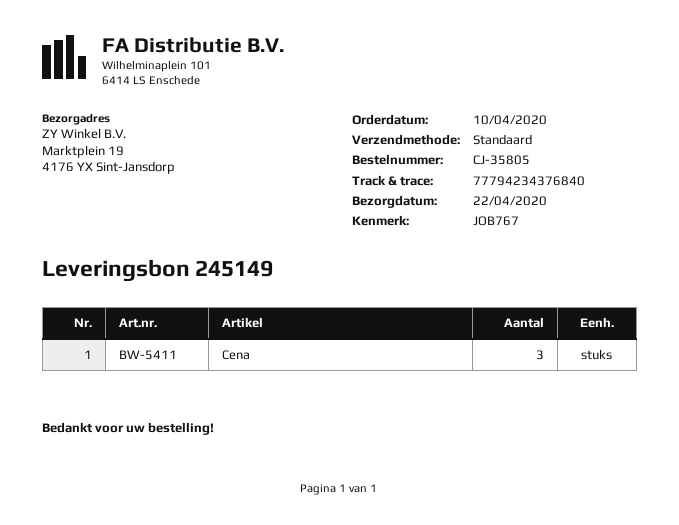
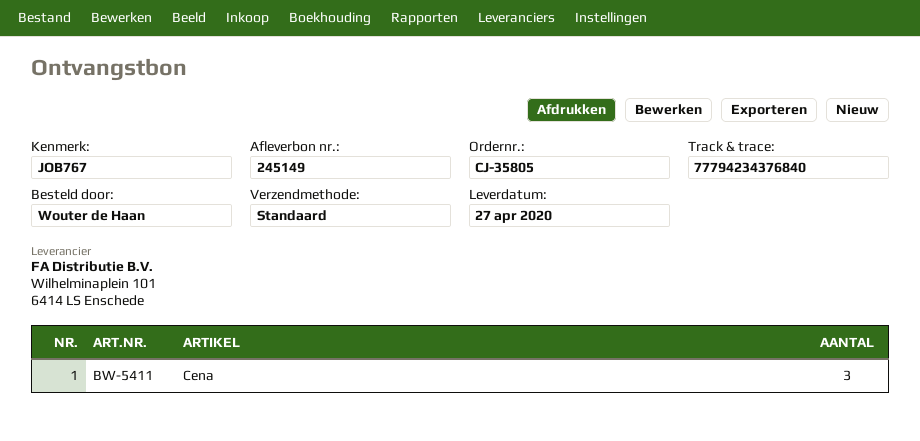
delivery date: 2020-04-22 -> 2020-04-27

